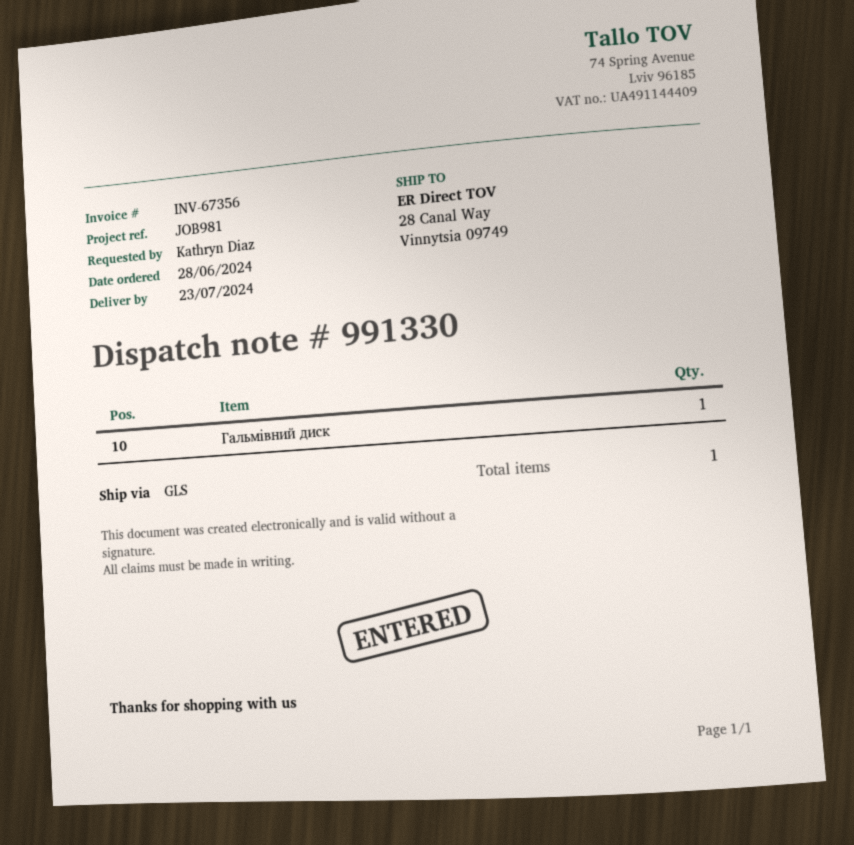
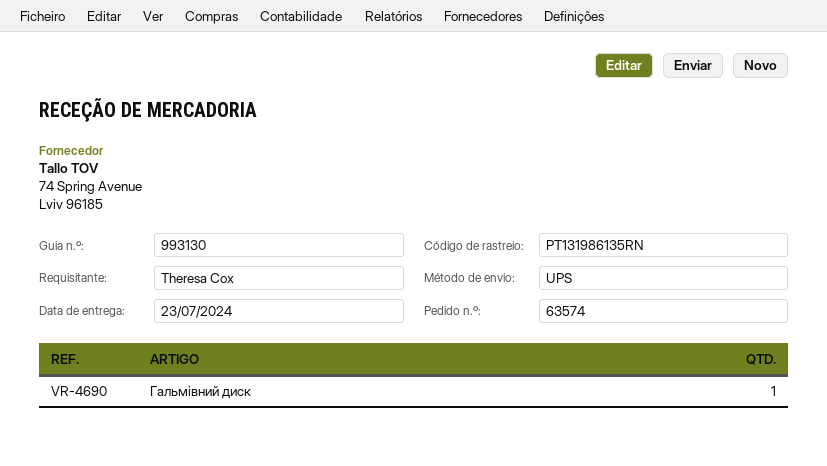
delivery note number: 991330 -> 993130
ordered by: Kathryn Diaz -> Theresa Cox
shipping method: GLS -> UPS

